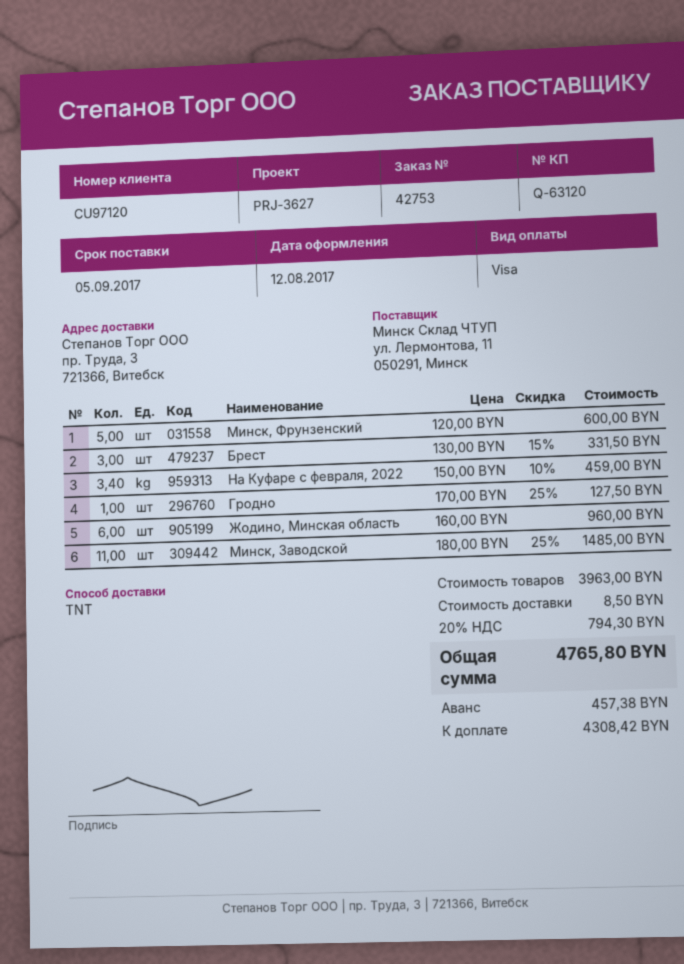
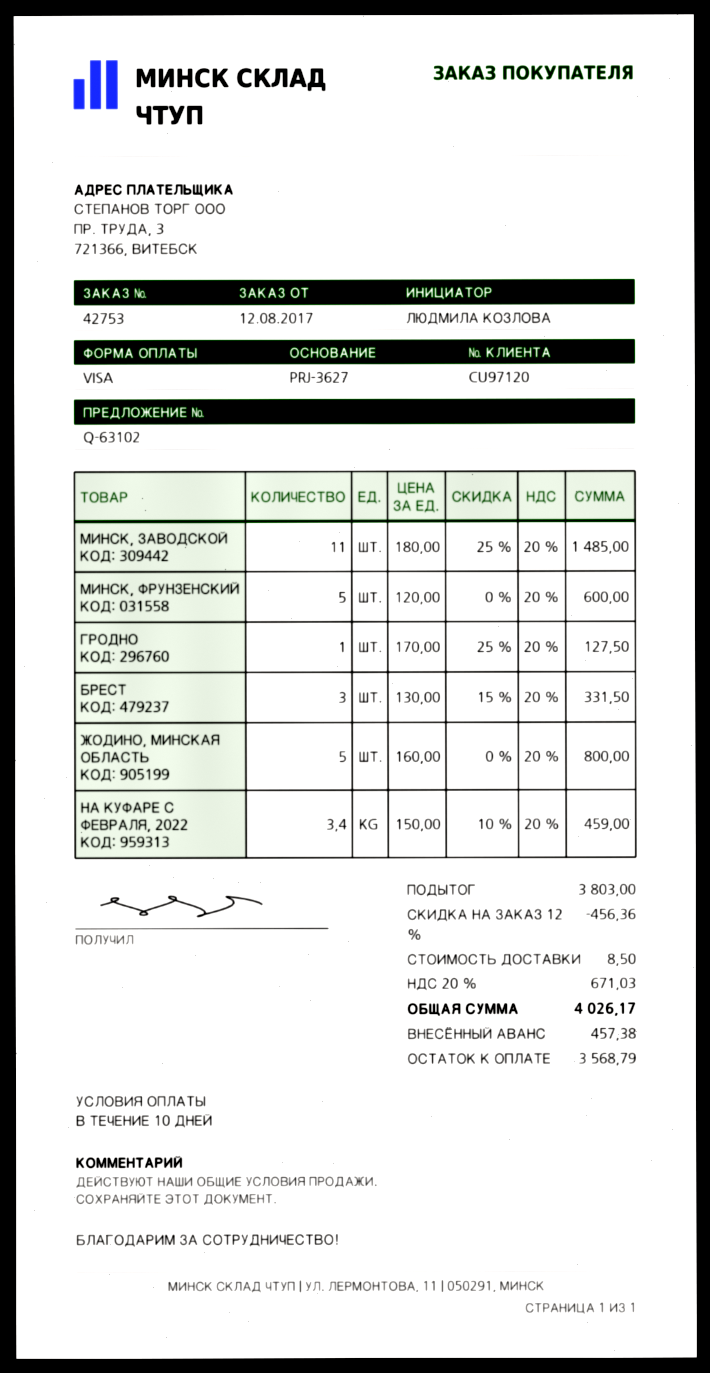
quote number: Q-63120 -> Q-63102
Жодино, Минская область: 6 x 160.00 = 960.00 -> 5 x 160.00 = 800.00
subtotal: 3963.00 -> 3803.00
discount: none -> 12% = 456.36
tax: 20% = 794.30 -> 20% = 671.03
total: 4765.80 -> 4026.17
balance: 4308.42 -> 3568.79

